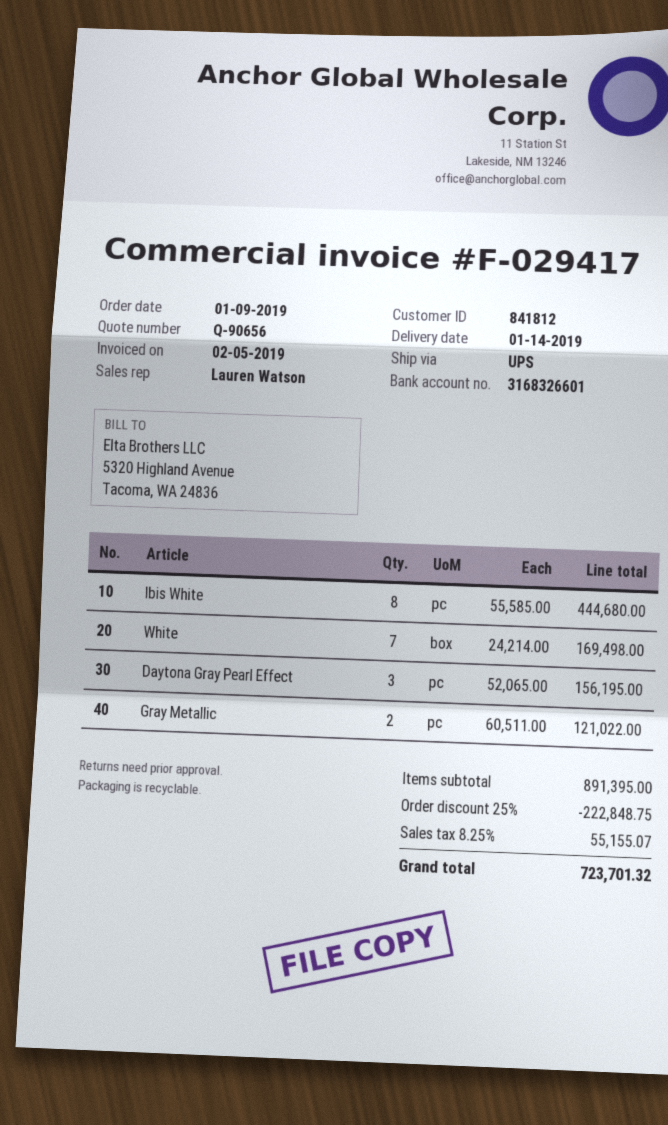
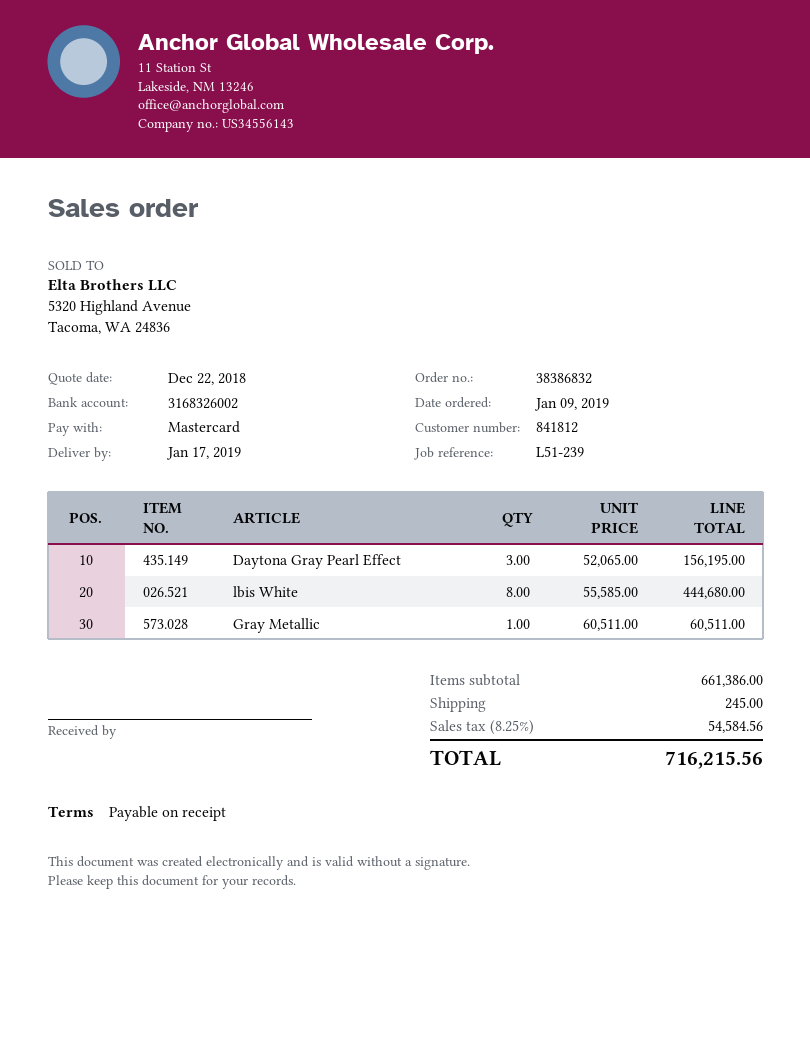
delivery date: 2019-01-14 -> 2019-01-17
bank account: 3168326601 -> 3168326002
White: 7 x 24214.00 = 169498.00 -> none
Gray Metallic: 2 x 60511.00 = 121022.00 -> 1 x 60511.00 = 60511.00
subtotal: 891395.00 -> 661386.00
discount: 25% = 222848.75 -> none
shipping: none -> 245.00
tax: 8.25% = 55155.07 -> 8.25% = 54584.56
total: 723701.32 -> 716215.56

